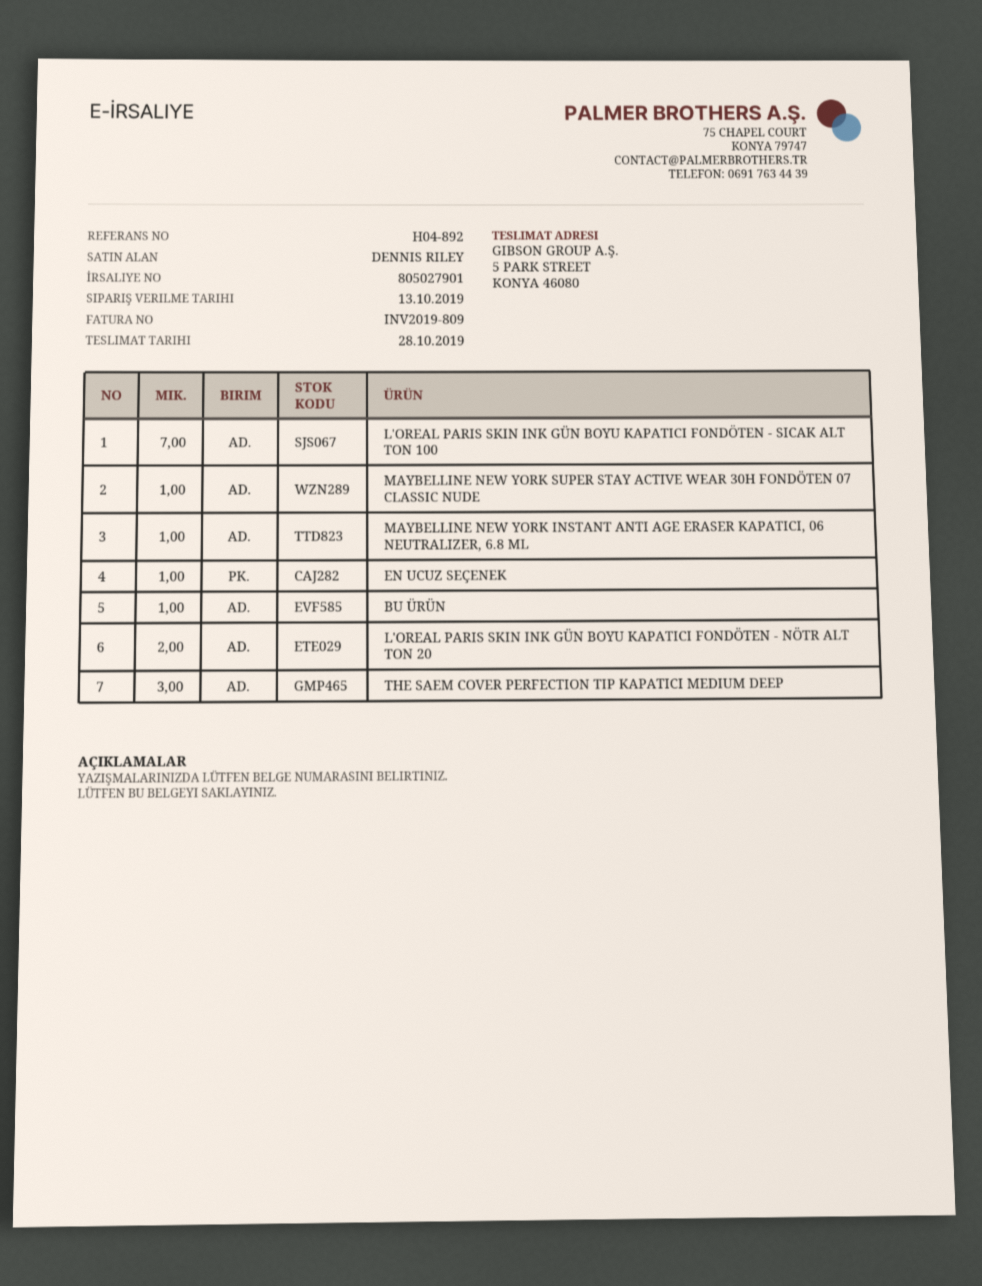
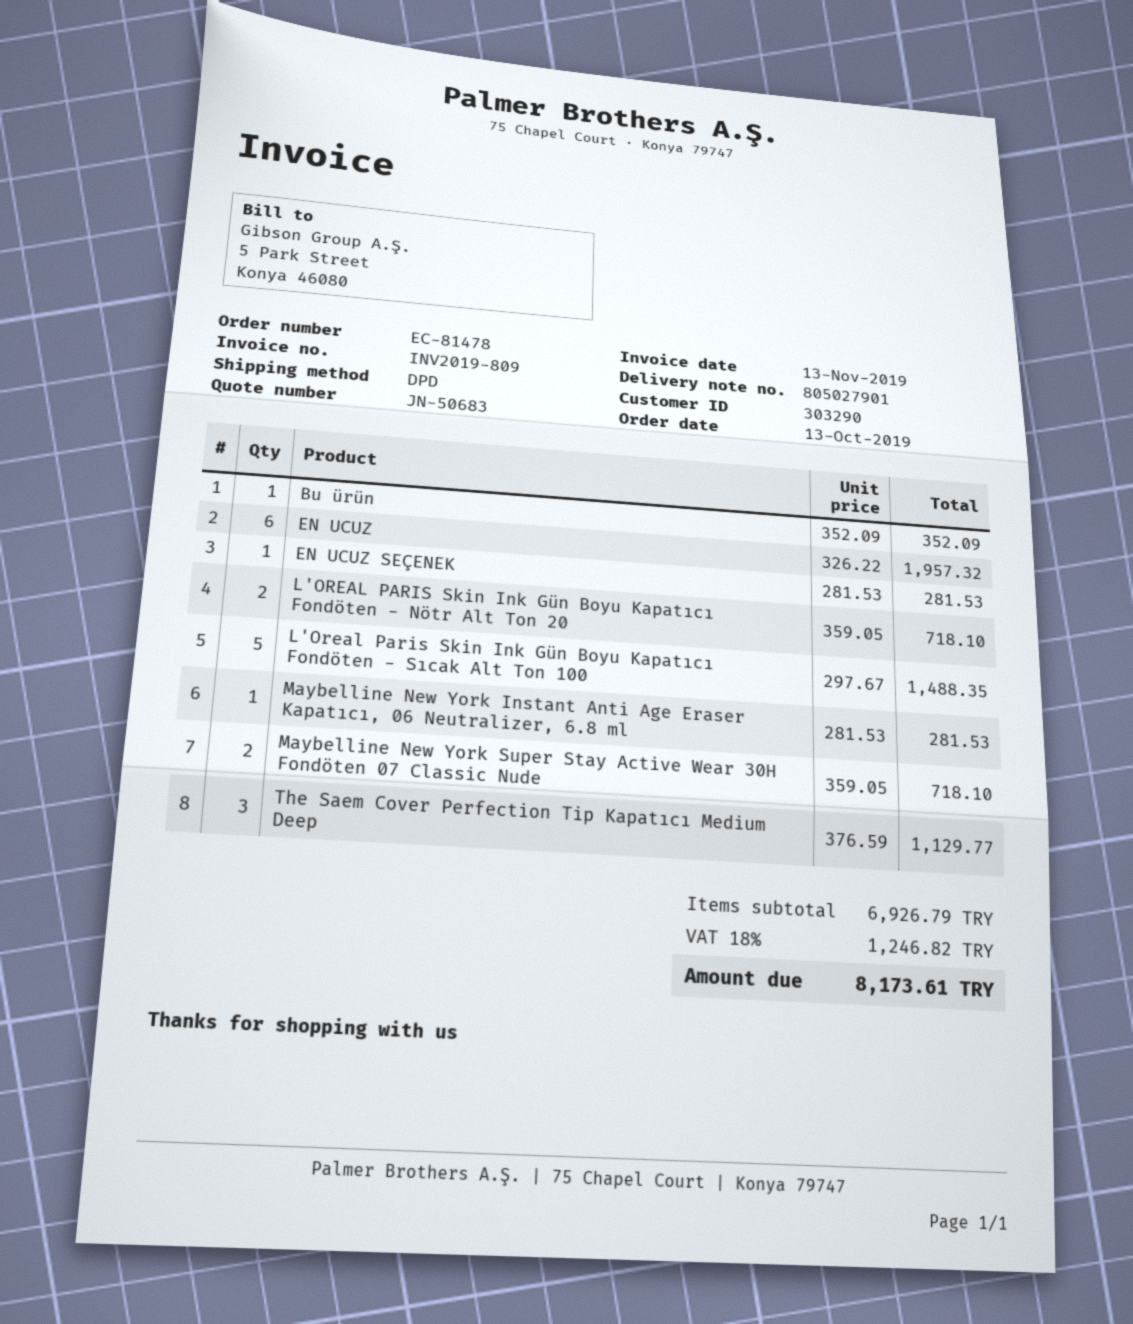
L'OREAL PARIS SKIN INK GÜN BOYU KAPATICI FONDÖTEN - SICAK ALT TON 100: 7 -> 5
MAYBELLINE NEW YORK SUPER STAY ACTIVE WEAR 30H FONDÖTEN 07 CLASSIC NUDE: 1 -> 2
EN UCUZ: none -> 6

